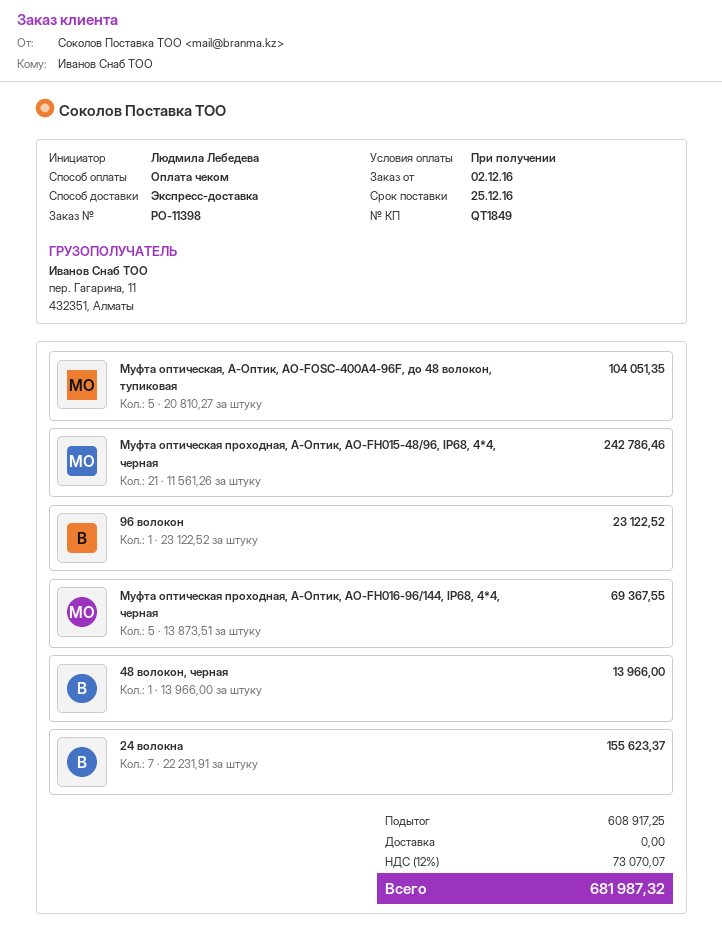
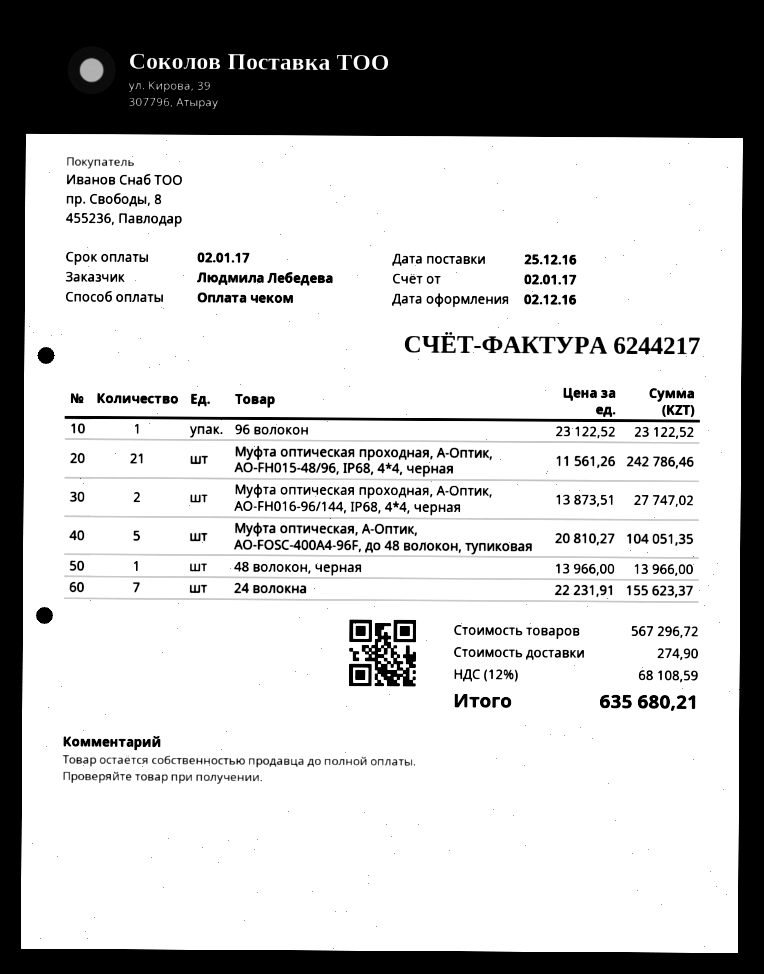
Муфта оптическая проходная, А-Оптик, АО-FH016-96/144, IP68, 4*4, черная: 5 x 13873.51 = 69367.55 -> 2 x 13873.51 = 27747.02
subtotal: 608917.25 -> 567296.72
shipping: 0.00 -> 274.90
tax: 12% = 73070.07 -> 12% = 68108.59
total: 681987.32 -> 635680.21

